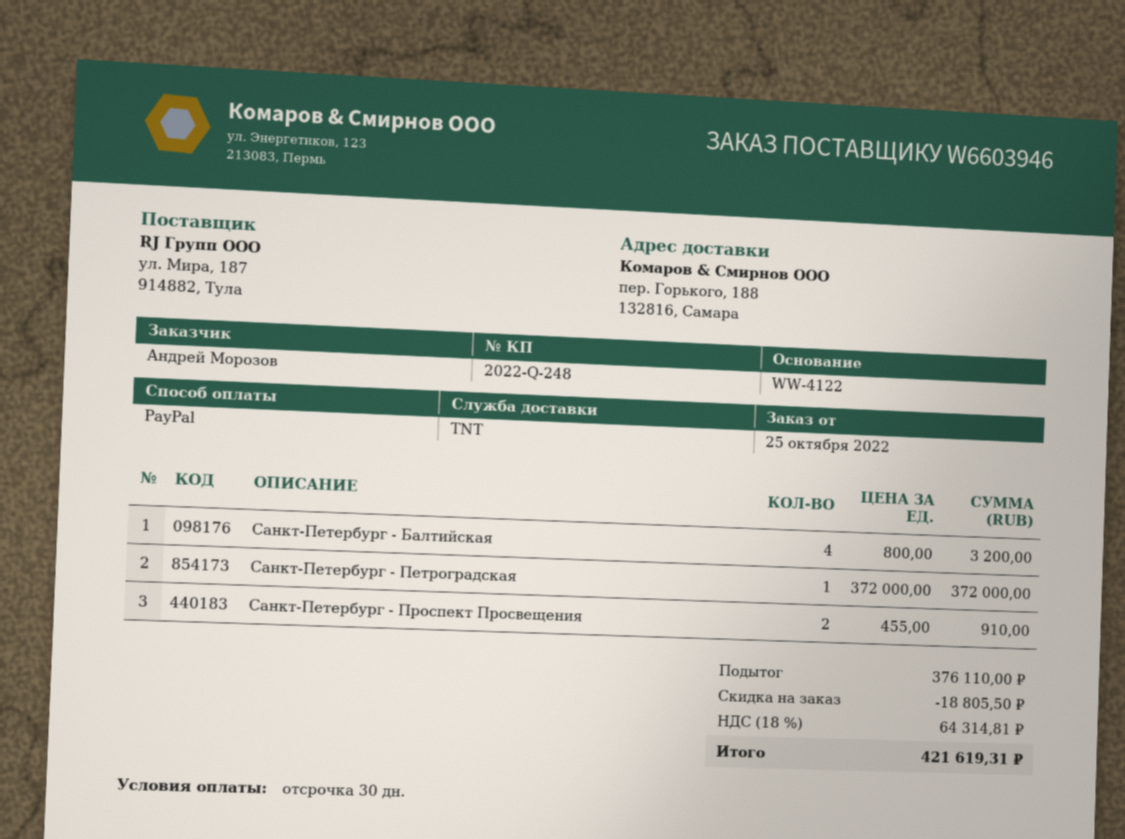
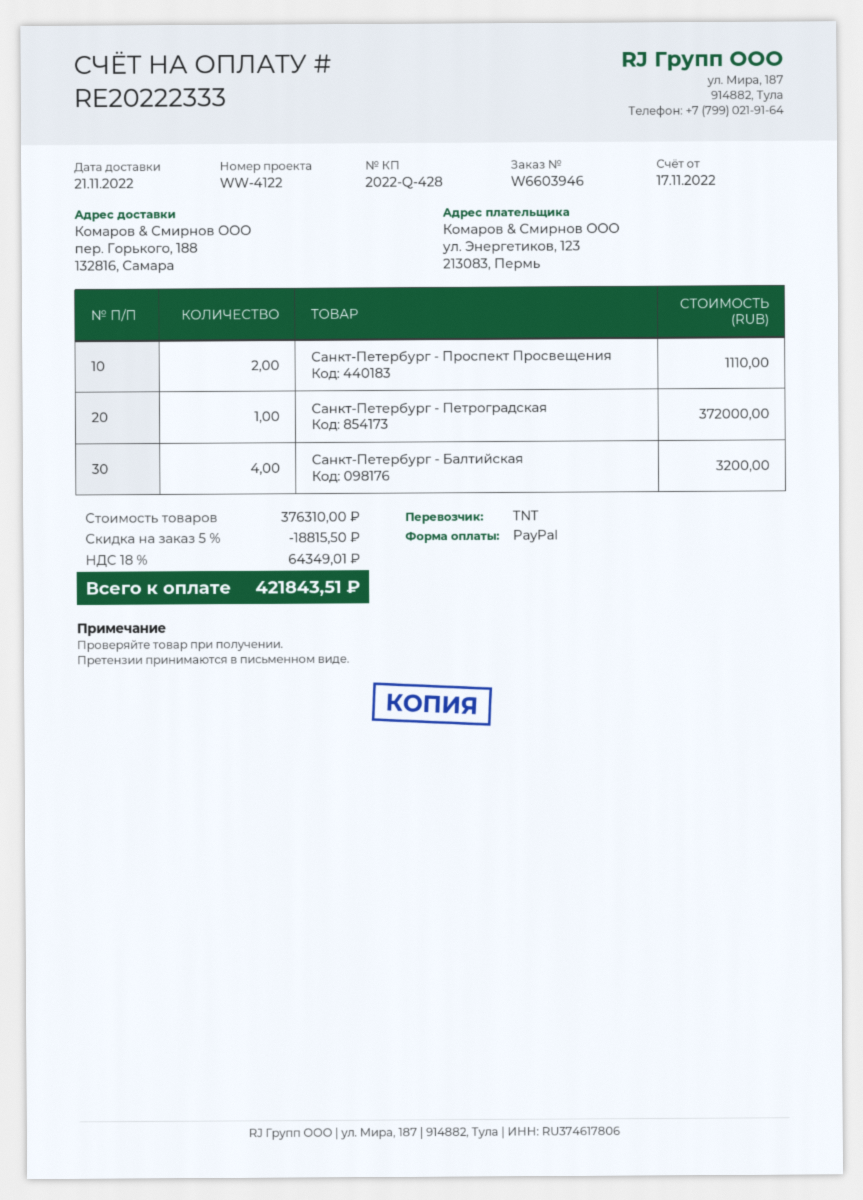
quote number: 2022-Q-248 -> 2022-Q-428
Санкт-Петербург - Проспект Просвещения: 2 for 910.00 -> 2 for 1110.00
subtotal: 376110.00 -> 376310.00
discount: 18805.50 -> 18815.50
tax: 18% = 64314.81 -> 18% = 64349.01
total: 421619.31 -> 421843.51

